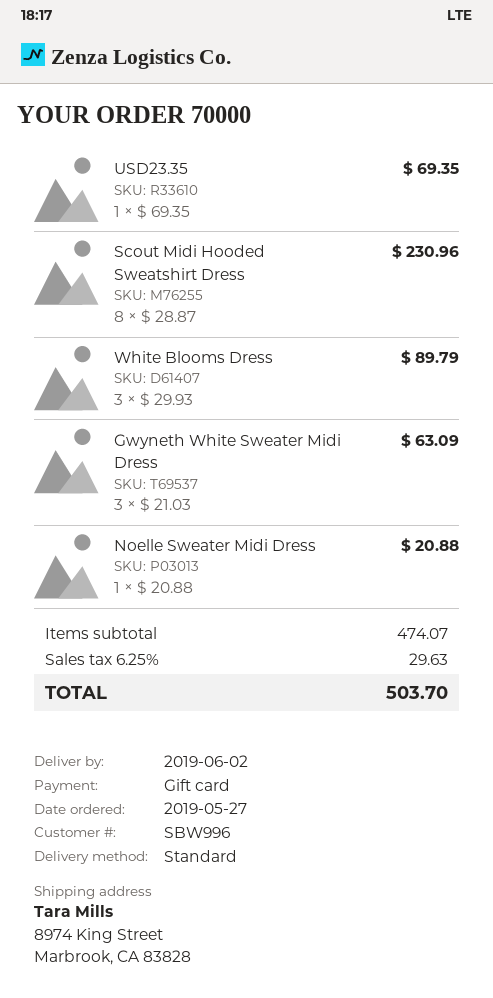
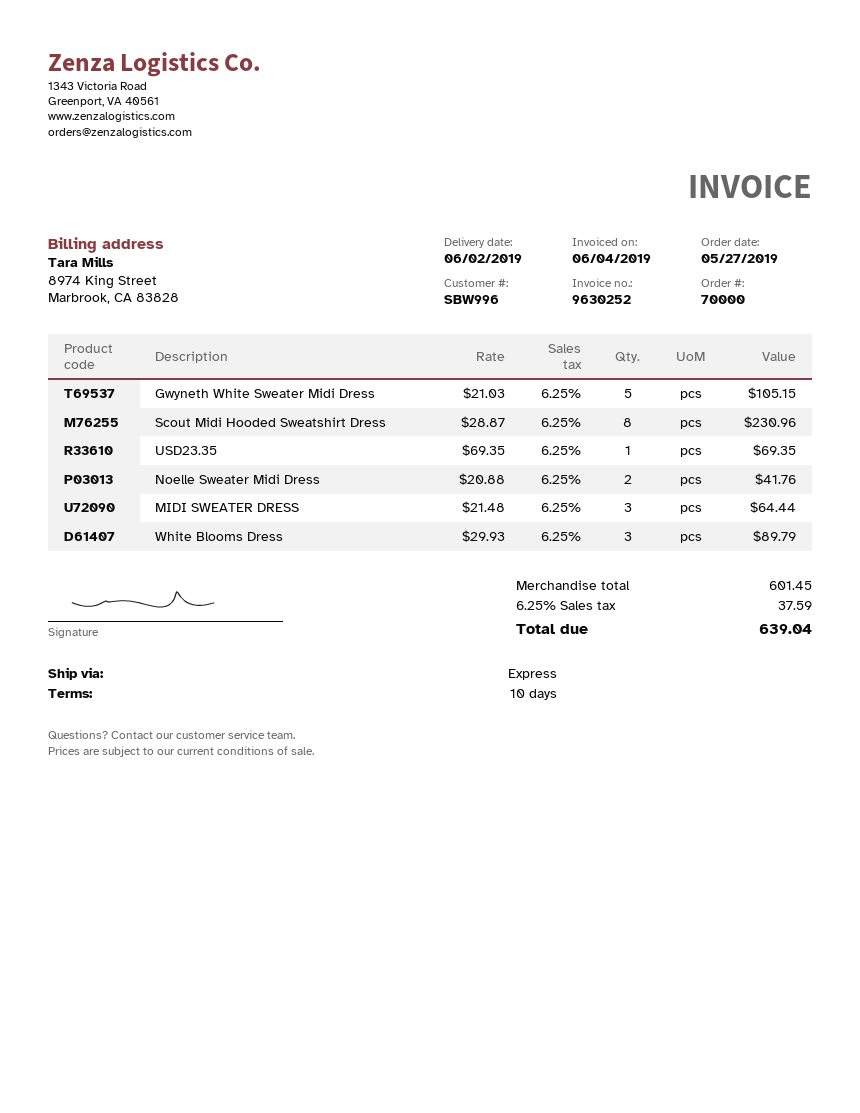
shipping method: standard -> express
Gwyneth White Sweater Midi Dress: 3 x 21.03 = 63.09 -> 5 x 21.03 = 105.15
Noelle Sweater Midi Dress: 1 x 20.88 = 20.88 -> 2 x 20.88 = 41.76
MIDI SWEATER DRESS: none -> 3 x 21.48 = 64.44
subtotal: 474.07 -> 601.45
tax: 6.25% = 29.63 -> 6.25% = 37.59
total: 503.70 -> 639.04

